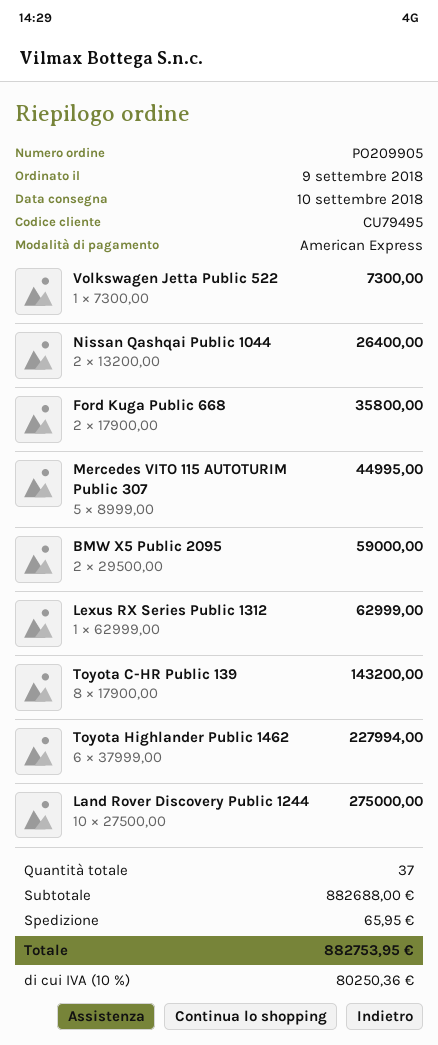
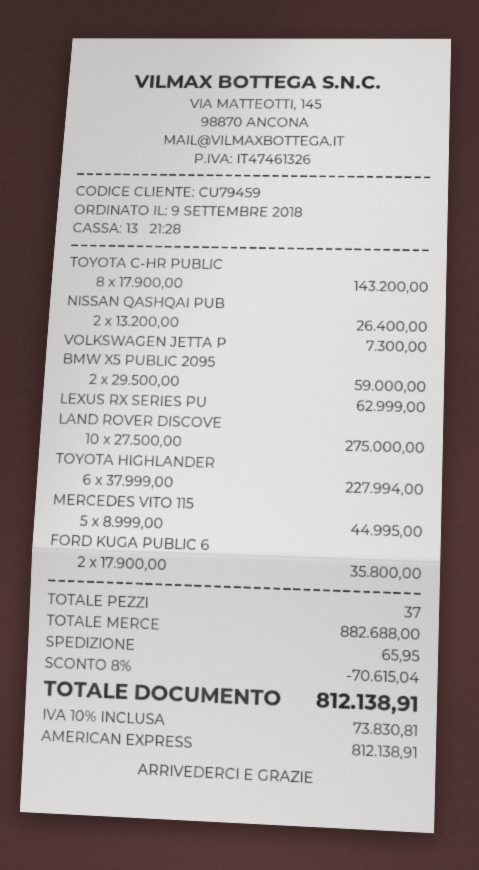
customer number: CU79495 -> CU79459
discount: none -> 8% = 70615.04
tax: 10% = 80250.36 -> 10% = 73830.81
total: 882753.95 -> 812138.91

